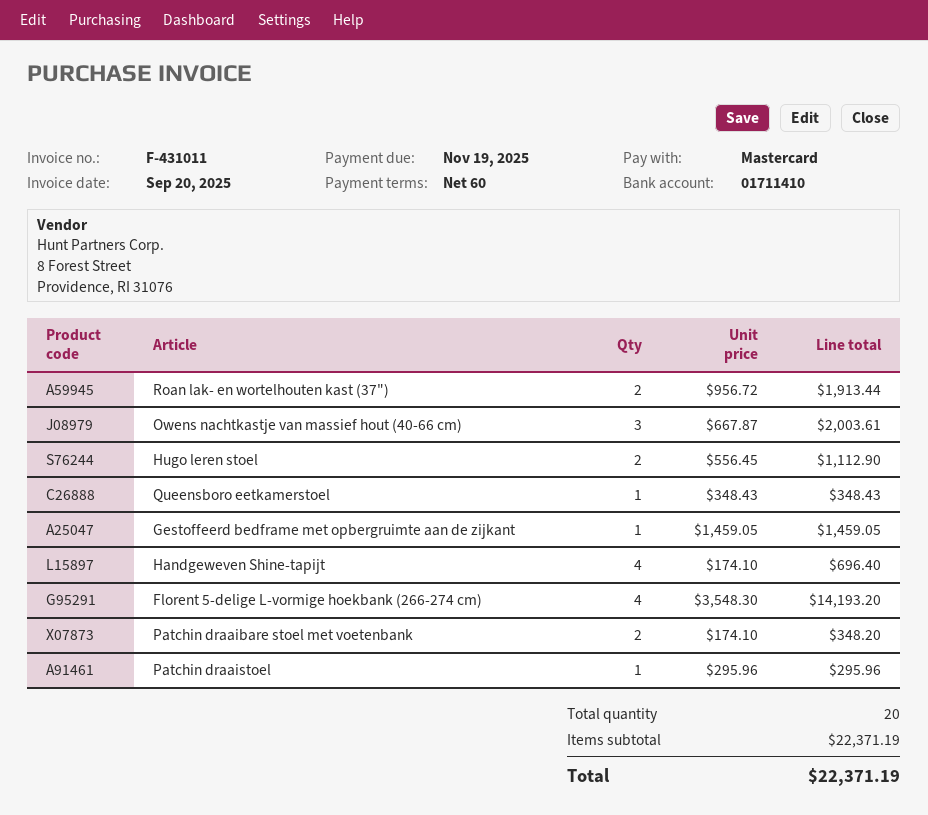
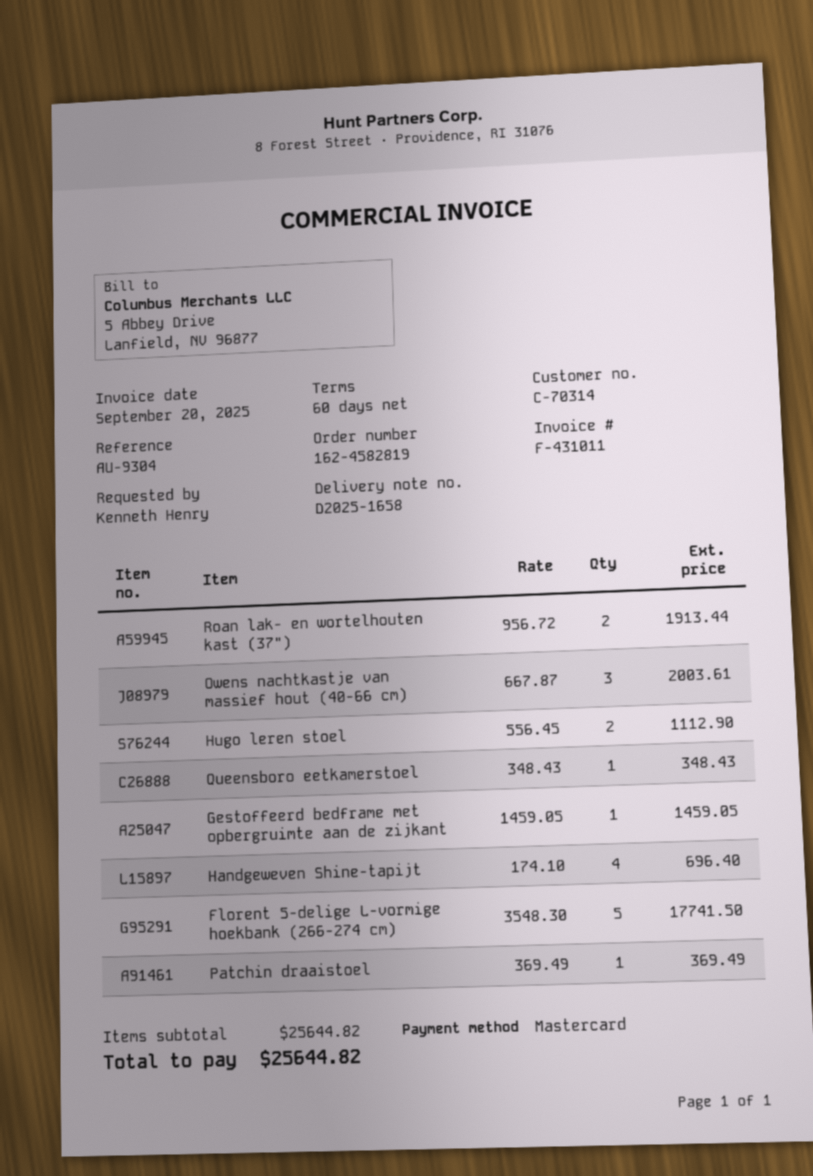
Florent 5-delige L-vormige hoekbank (266-274 cm): 4 x 3548.30 = 14193.20 -> 5 x 3548.30 = 17741.50
Patchin draaibare stoel met voetenbank: 2 x 174.10 = 348.20 -> none
Patchin draaistoel: 1 x 295.96 = 295.96 -> 1 x 369.49 = 369.49
subtotal: 22371.19 -> 25644.82
total: 22371.19 -> 25644.82

